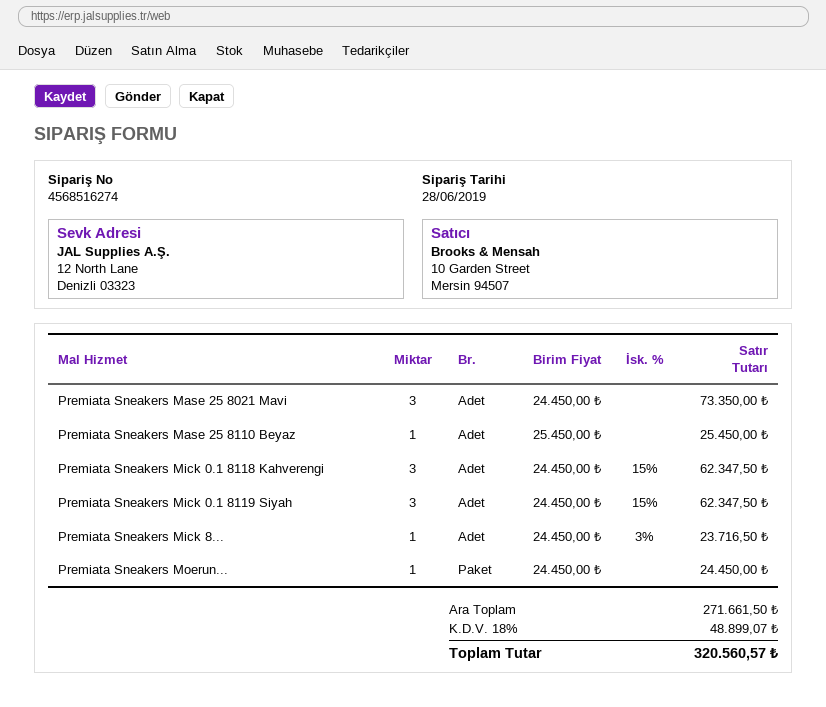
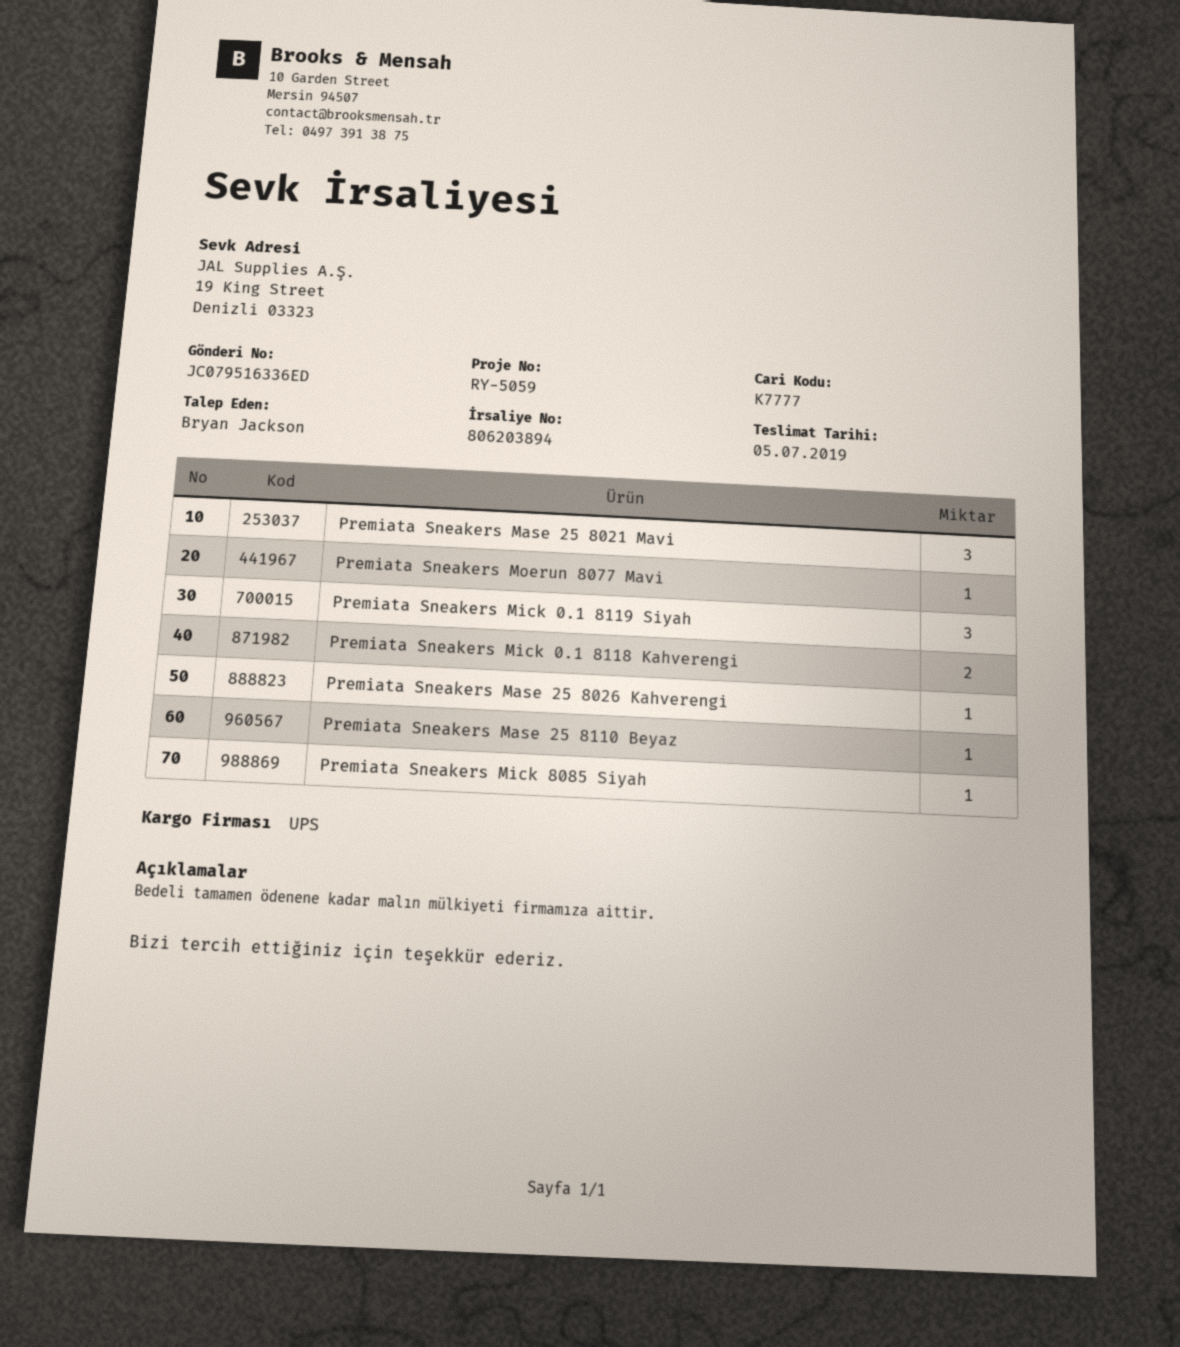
ship to: 12 North Lane, Denizli 03323 -> 19 King Street, Denizli 03323
Premiata Sneakers Mick 0.1 8118 Kahverengi: 3 -> 2
Premiata Sneakers Mase 25 8026 Kahverengi: none -> 1

